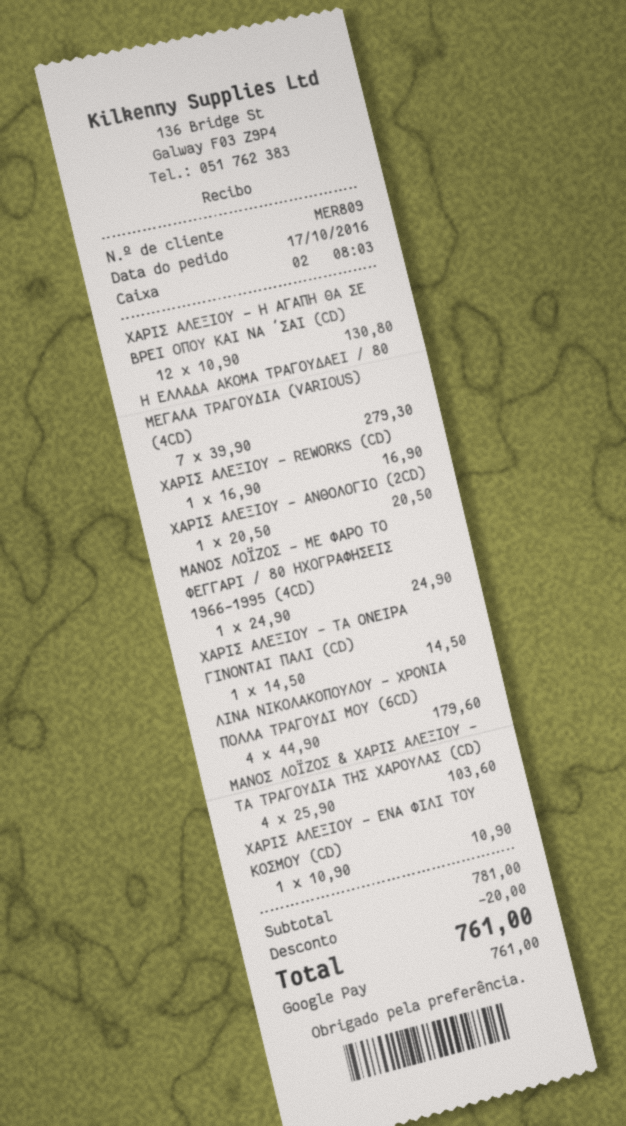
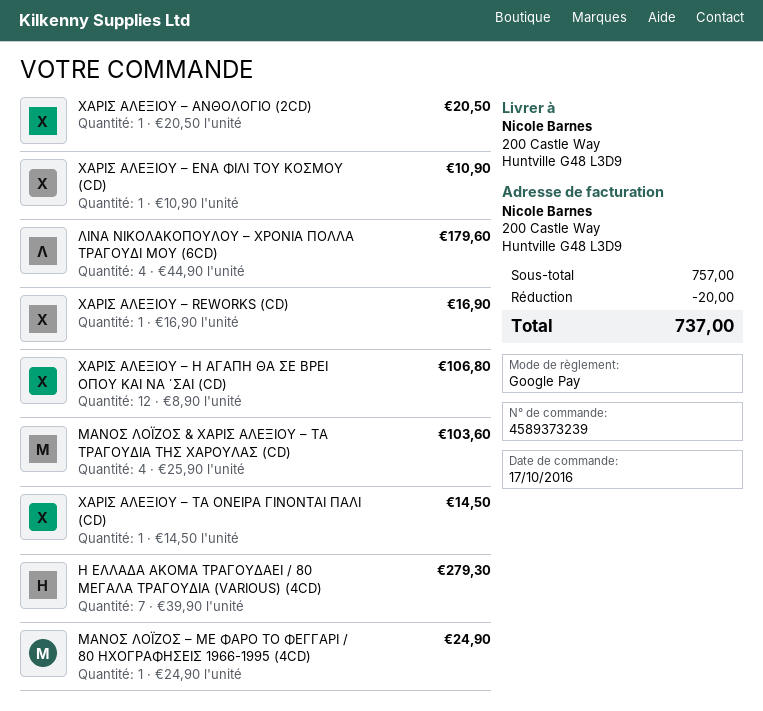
ΧΑΡΙΣ ΑΛΕΞΙΟΥ – Η ΑΓΑΠΗ ΘΑ ΣΕ ΒΡΕΙ ΟΠΟΥ ΚΑΙ ΝΑ ΄ΣΑΙ (CD): 12 x 10.90 = 130.80 -> 12 x 8.90 = 106.80
subtotal: 781.00 -> 757.00
total: 761.00 -> 737.00

